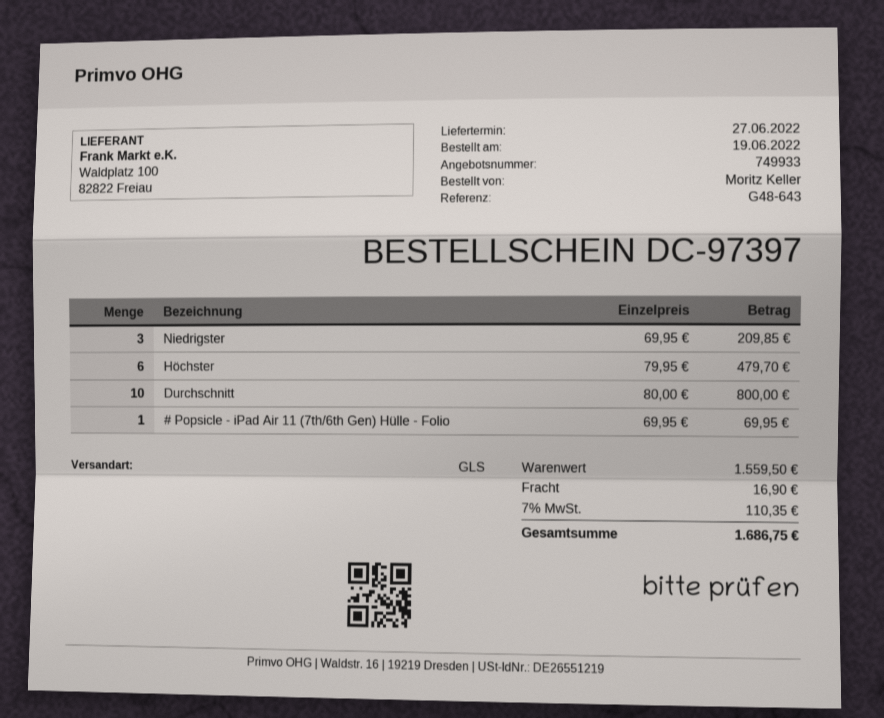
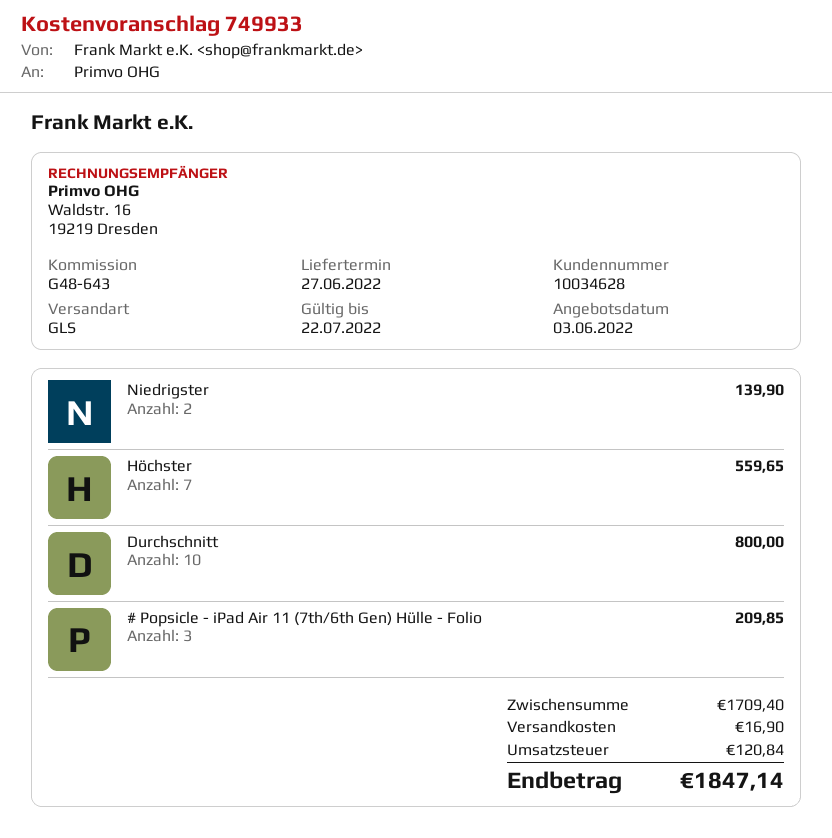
Niedrigster: 3 for 209.85 -> 2 for 139.90
Höchster: 6 for 479.70 -> 7 for 559.65
# Popsicle - iPad Air 11 (7th/6th Gen) Hülle - Folio: 1 for 69.95 -> 3 for 209.85
subtotal: 1559.50 -> 1709.40
tax: 110.35 -> 120.84
total: 1686.75 -> 1847.14

